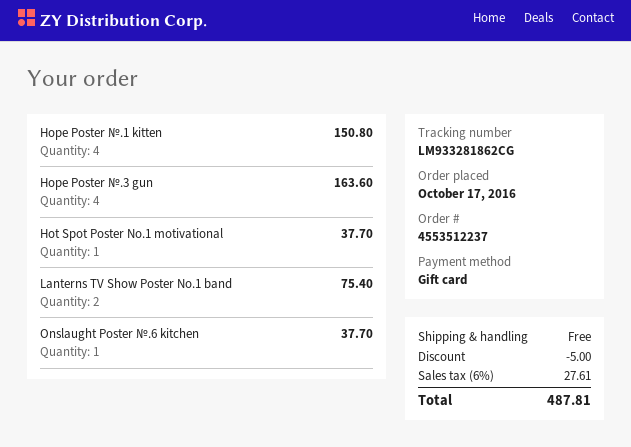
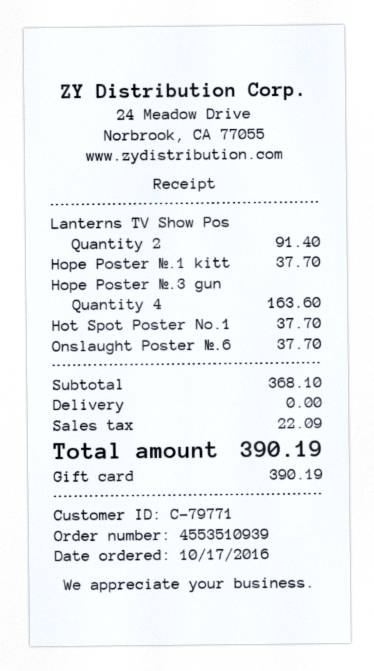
order number: 4553512237 -> 4553510939
Hope Poster №.1 kitten: 4 for 150.80 -> 1 for 37.70
Lanterns TV Show Poster No.1 band: 2 for 75.40 -> 2 for 91.40
discount: 5.00 -> none
tax: 27.61 -> 22.09
total: 487.81 -> 390.19

